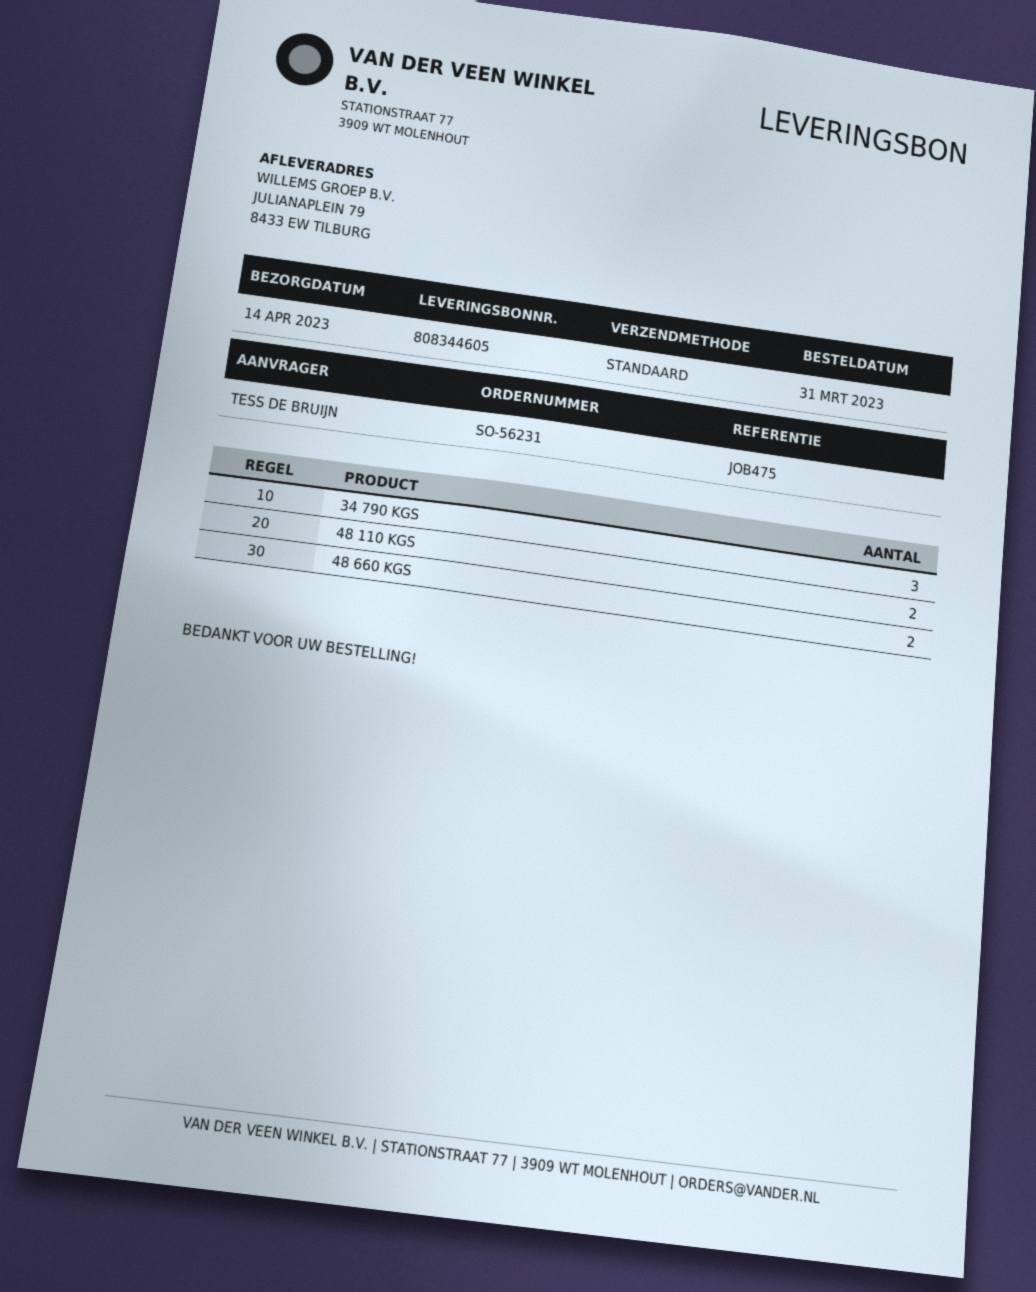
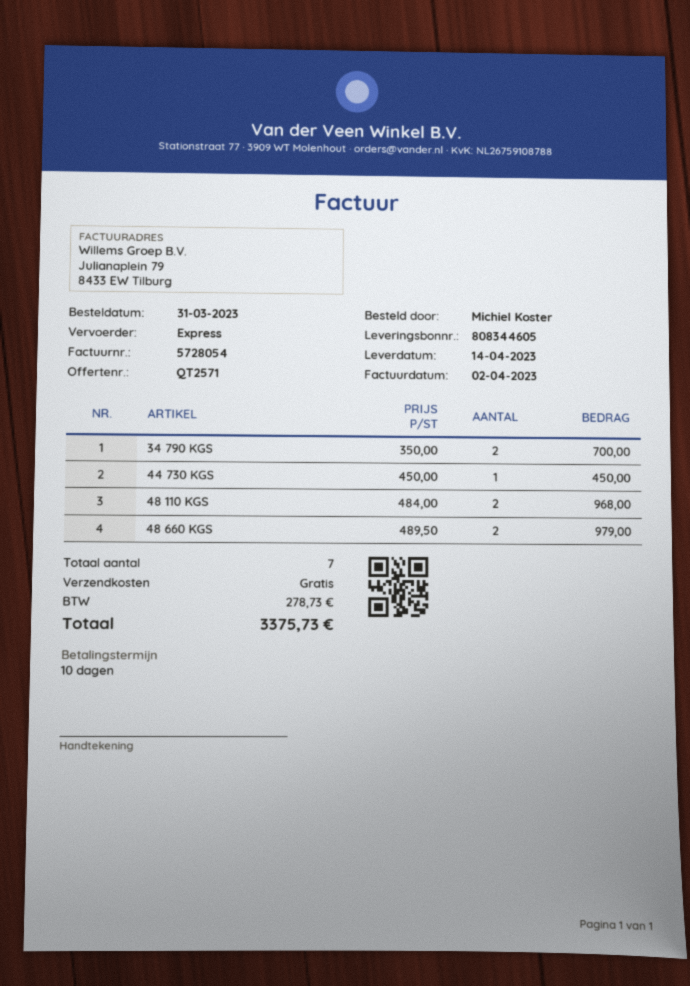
ordered by: TESS DE BRUIJN -> Michiel Koster
shipping method: standard -> express
34 790 KGS: 3 -> 2
44 730 KGS: none -> 1

